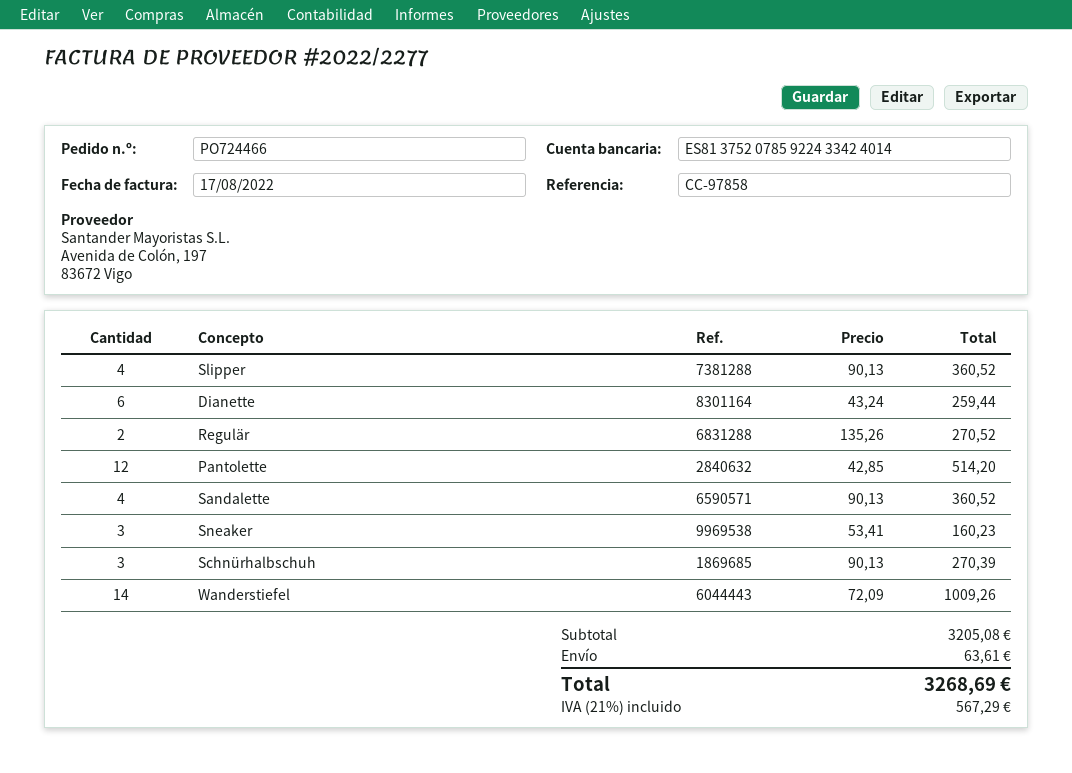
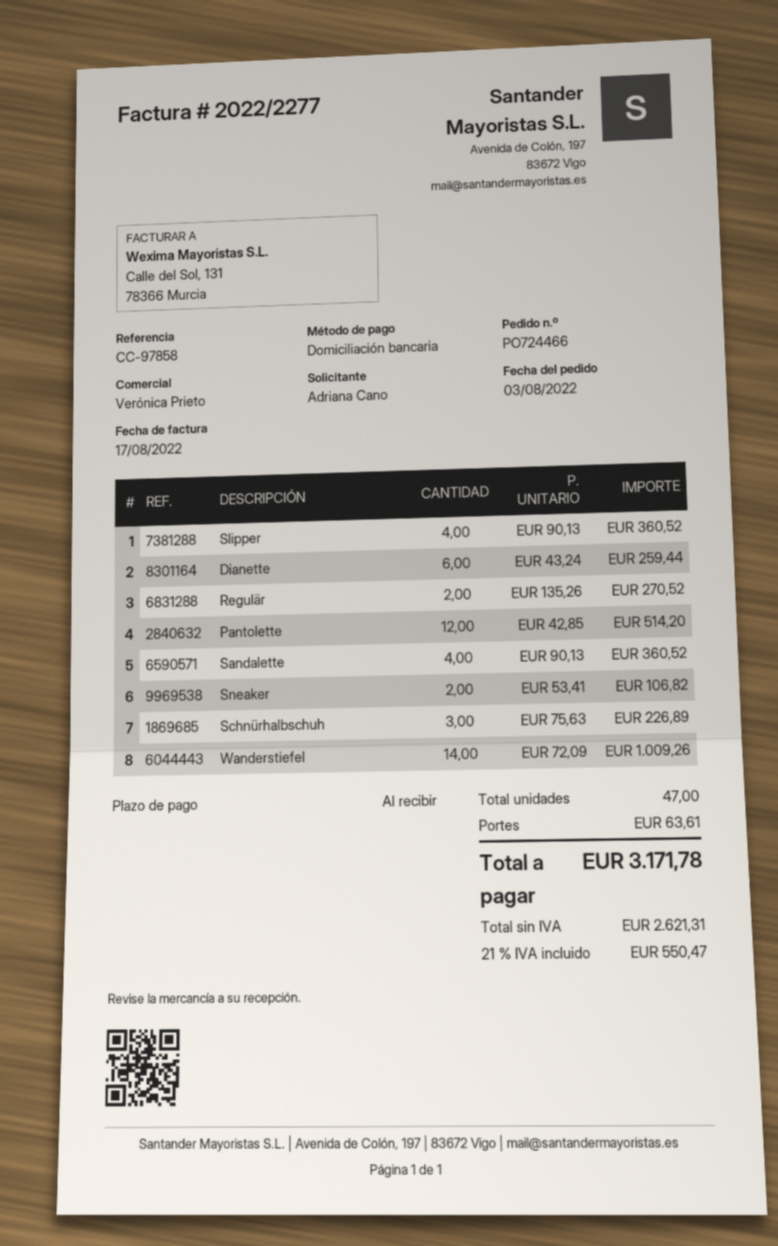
Sneaker: 3 x 53.41 = 160.23 -> 2 x 53.41 = 106.82
Schnürhalbschuh: 3 x 90.13 = 270.39 -> 3 x 75.63 = 226.89
tax: 21% = 567.29 -> 21% = 550.47
total: 3268.69 -> 3171.78

